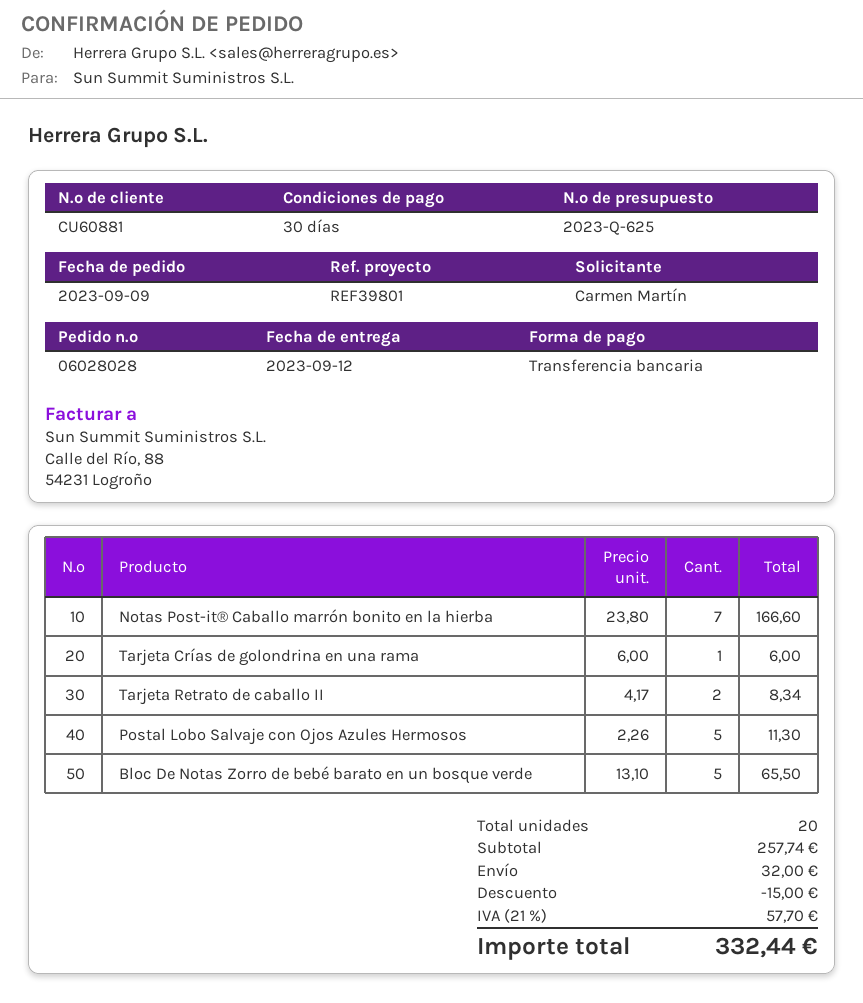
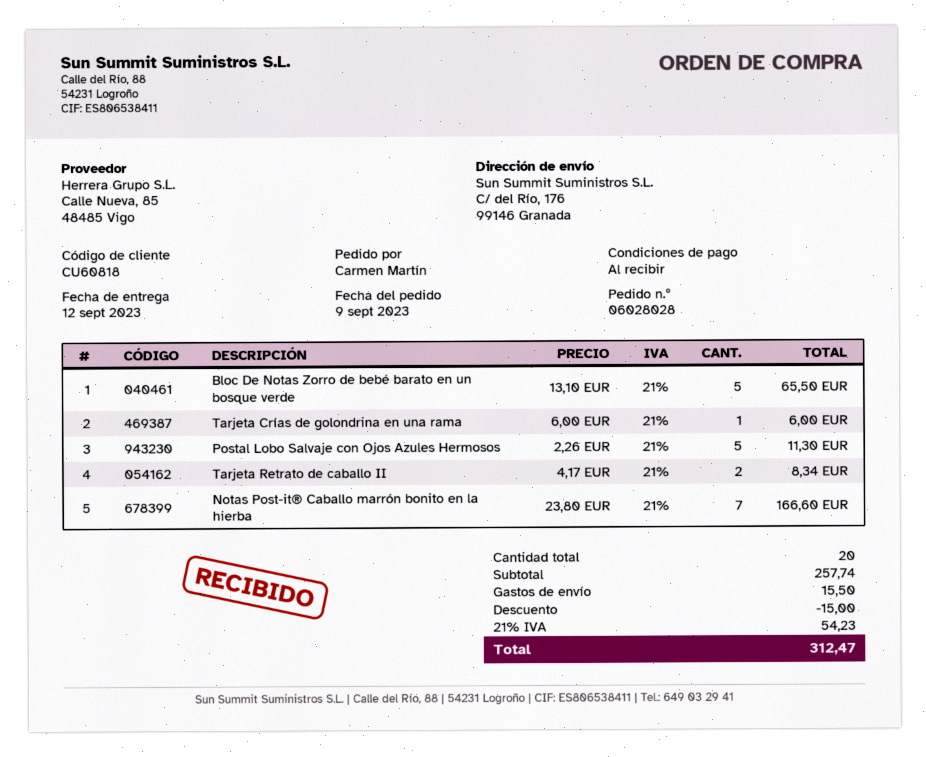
payment terms: 30 days -> on receipt
customer number: CU60881 -> CU60818
shipping: 32.00 -> 15.50
tax: 21% = 57.70 -> 21% = 54.23
total: 332.44 -> 312.47

